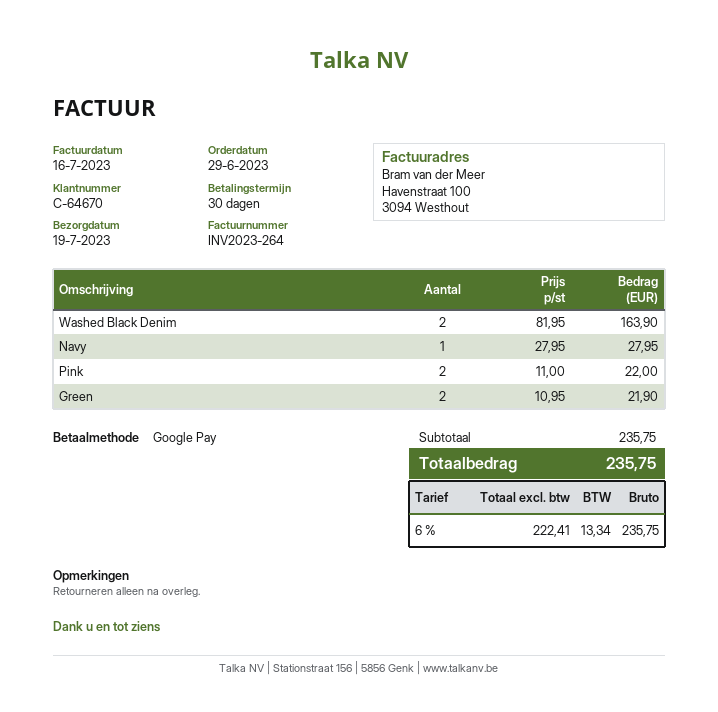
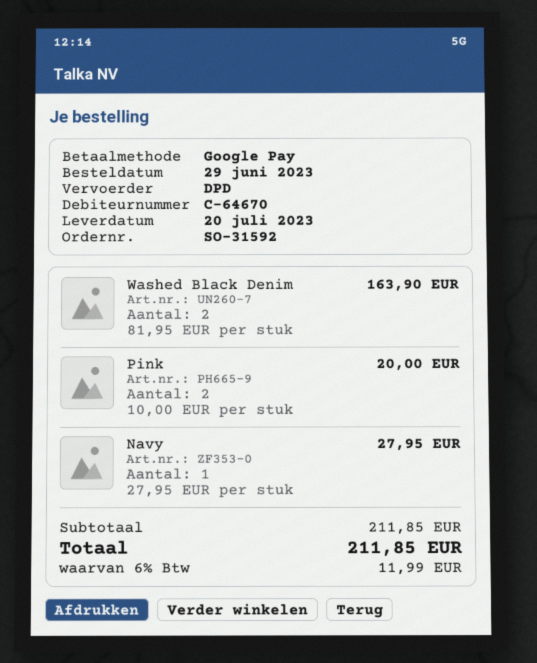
delivery date: 2023-07-19 -> 2023-07-20
Pink: 2 x 11.00 = 22.00 -> 2 x 10.00 = 20.00
Green: 2 x 10.95 = 21.90 -> none
subtotal: 235.75 -> 211.85
tax: 6% = 13.34 -> 6% = 11.99
total: 235.75 -> 211.85

